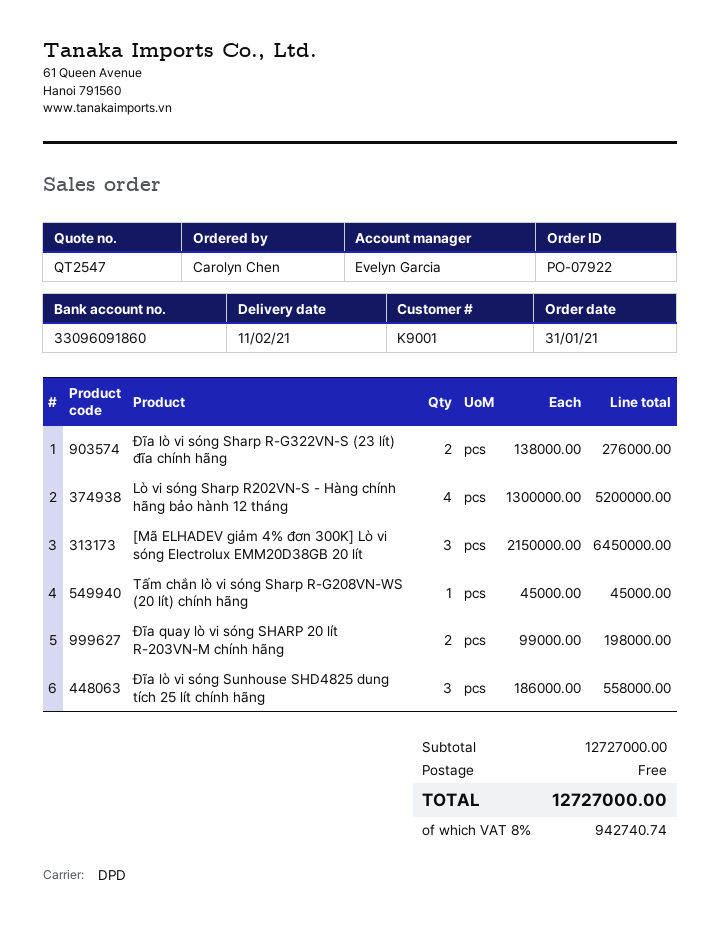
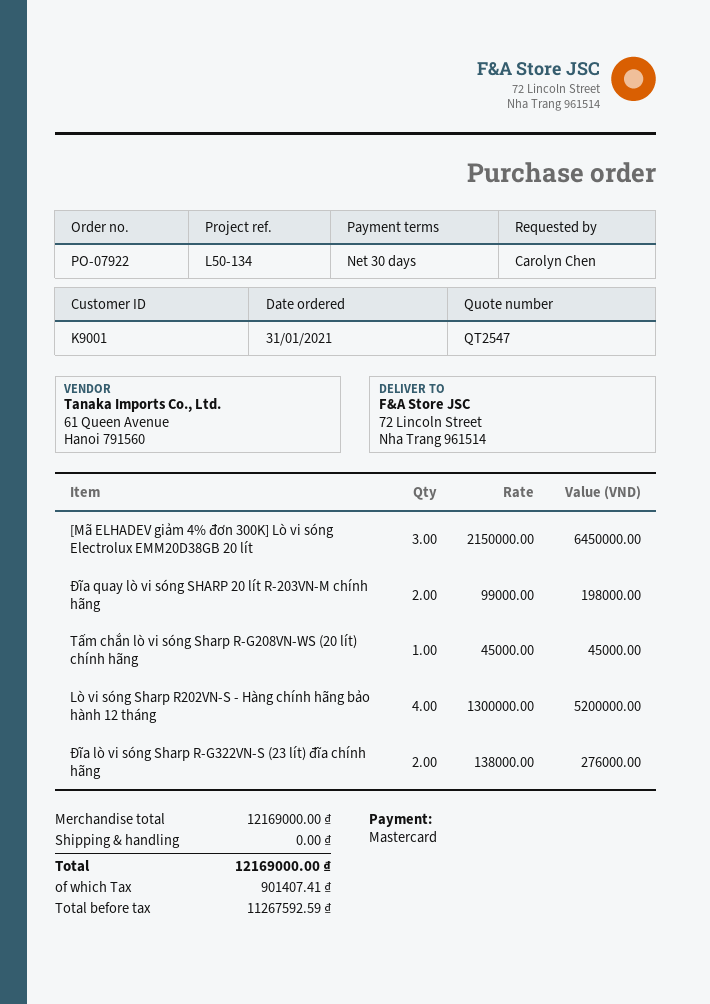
Đĩa lò vi sóng Sunhouse SHD4825 dung tích 25 lít chính hãng: 3 x 186000.00 = 558000.00 -> none
subtotal: 12727000.00 -> 12169000.00
tax: 942740.74 -> 901407.41
total: 12727000.00 -> 12169000.00

